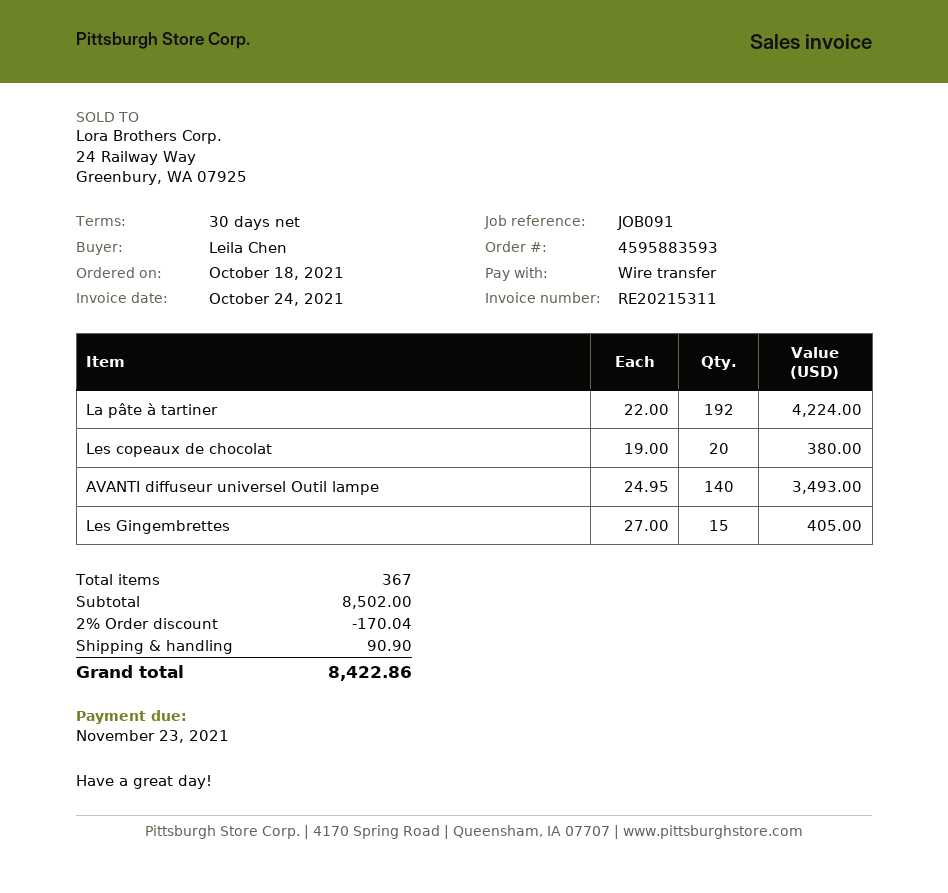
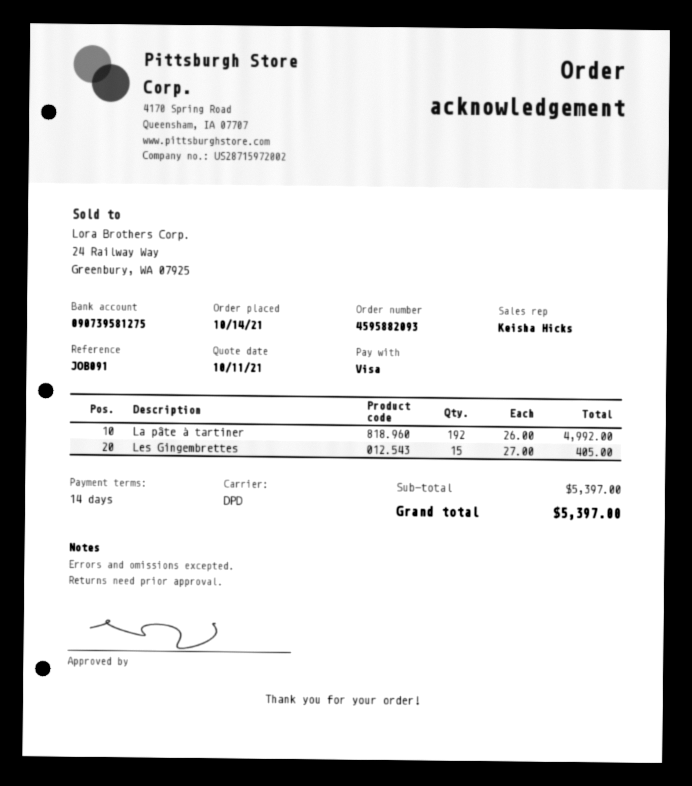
order number: 4595883593 -> 4595882093
order date: 2021-10-18 -> 2021-10-14
payment terms: 30 days -> 14 days
payment method: bank transfer -> Visa
La pâte à tartiner: 192 x 22.00 = 4224.00 -> 192 x 26.00 = 4992.00
Les copeaux de chocolat: 20 x 19.00 = 380.00 -> none
AVANTI diffuseur universel Outil lampe: 140 x 24.95 = 3493.00 -> none
subtotal: 8502.00 -> 5397.00
discount: 2% = 170.04 -> none
shipping: 90.90 -> none
total: 8422.86 -> 5397.00

